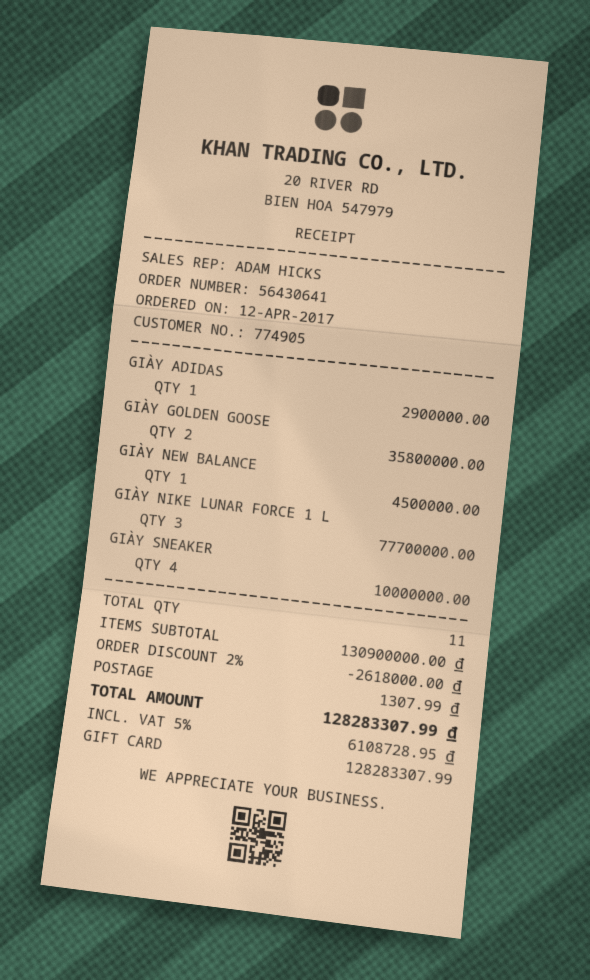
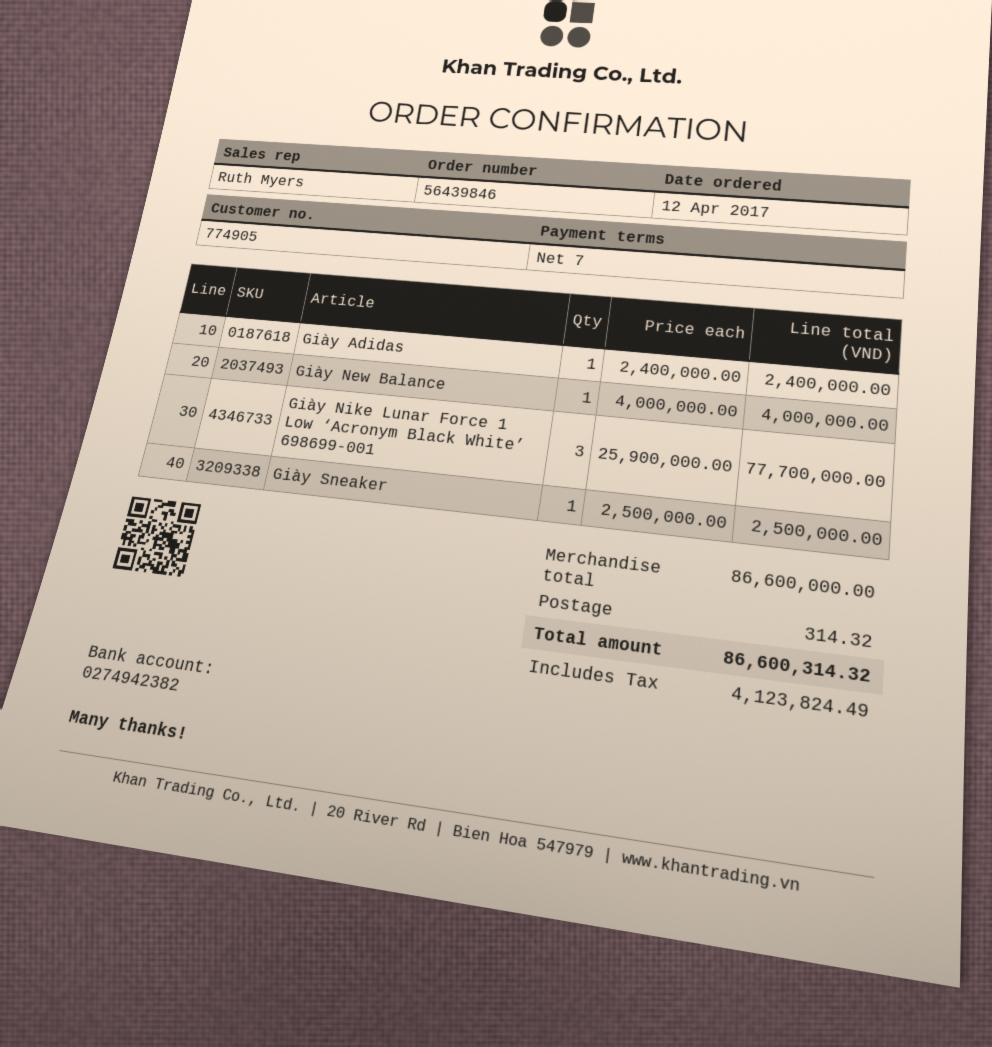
order number: 56430641 -> 56439846
sales rep: ADAM HICKS -> Ruth Myers
GIÀY ADIDAS: 1 for 2900000.00 -> 1 for 2400000.00
GIÀY GOLDEN GOOSE: 2 for 35800000.00 -> none
GIÀY NEW BALANCE: 1 for 4500000.00 -> 1 for 4000000.00
GIÀY SNEAKER: 4 for 10000000.00 -> 1 for 2500000.00
subtotal: 130900000.00 -> 86600000.00
discount: 2% = 2618000.00 -> none
shipping: 1307.99 -> 314.32
tax: 6108728.95 -> 4123824.49
total: 128283307.99 -> 86600314.32

